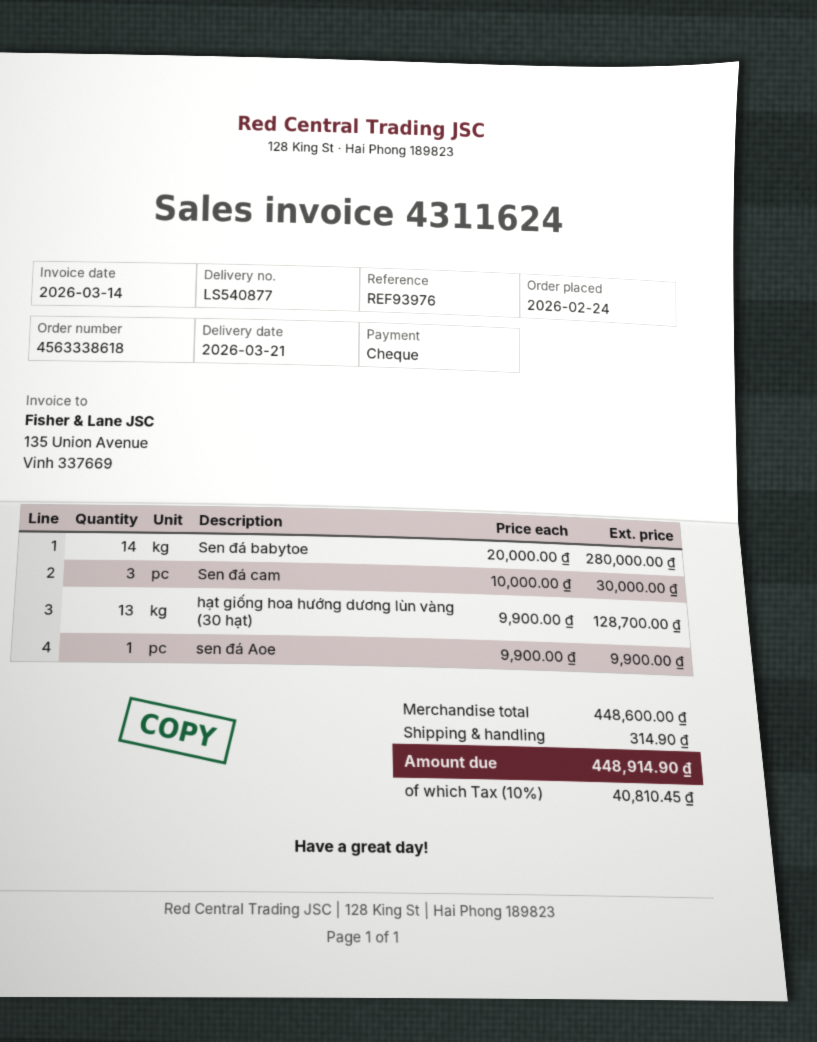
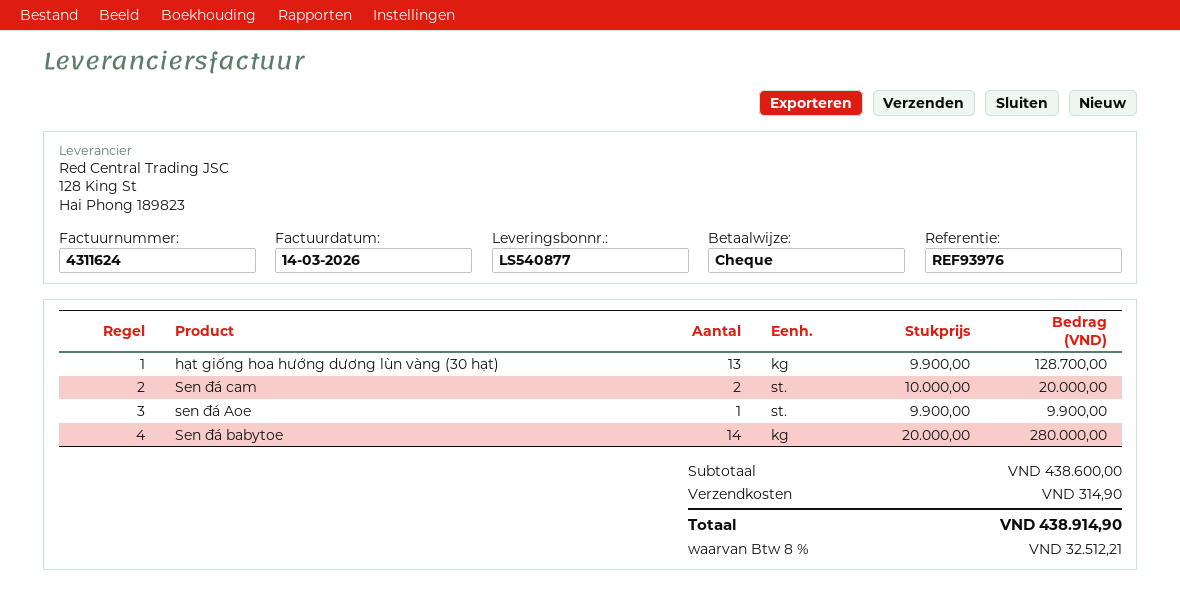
Sen đá cam: 3 x 10000.00 = 30000.00 -> 2 x 10000.00 = 20000.00
subtotal: 448600.00 -> 438600.00
tax: 10% = 40810.45 -> 8% = 32512.21
total: 448914.90 -> 438914.90

